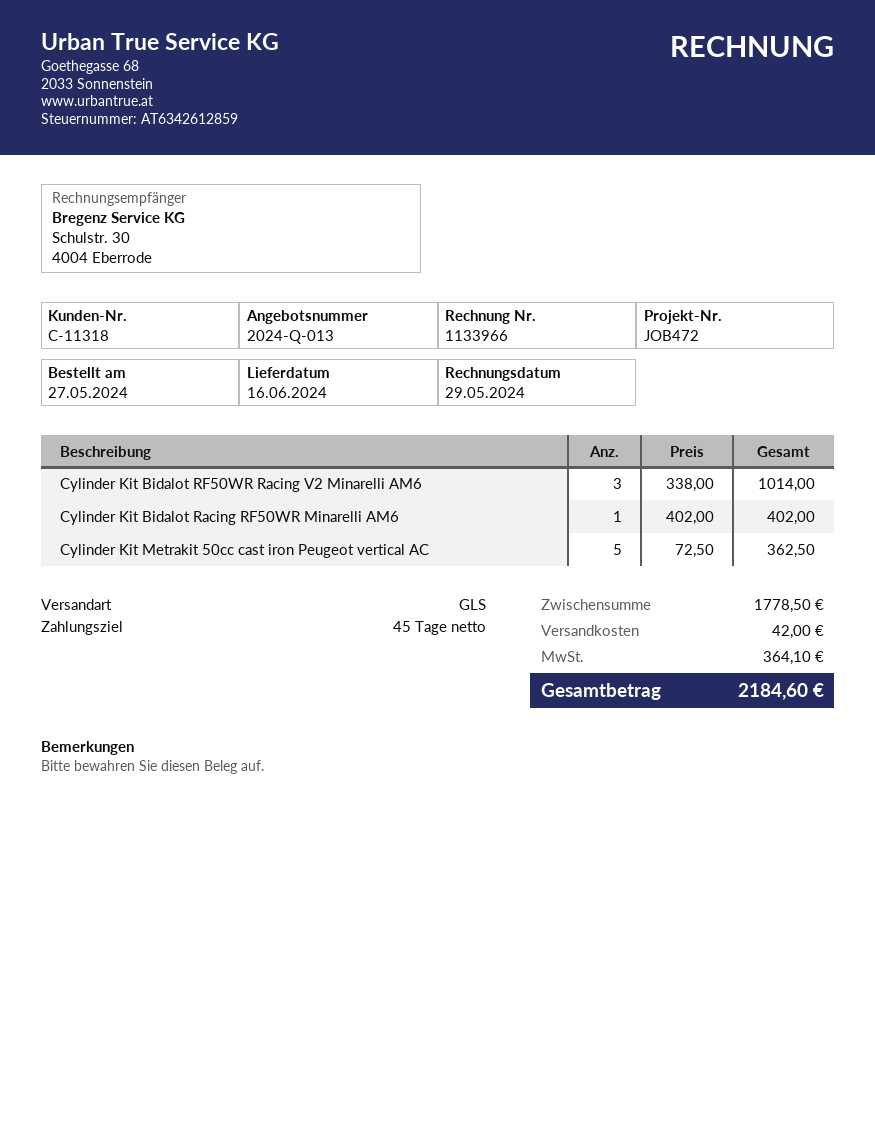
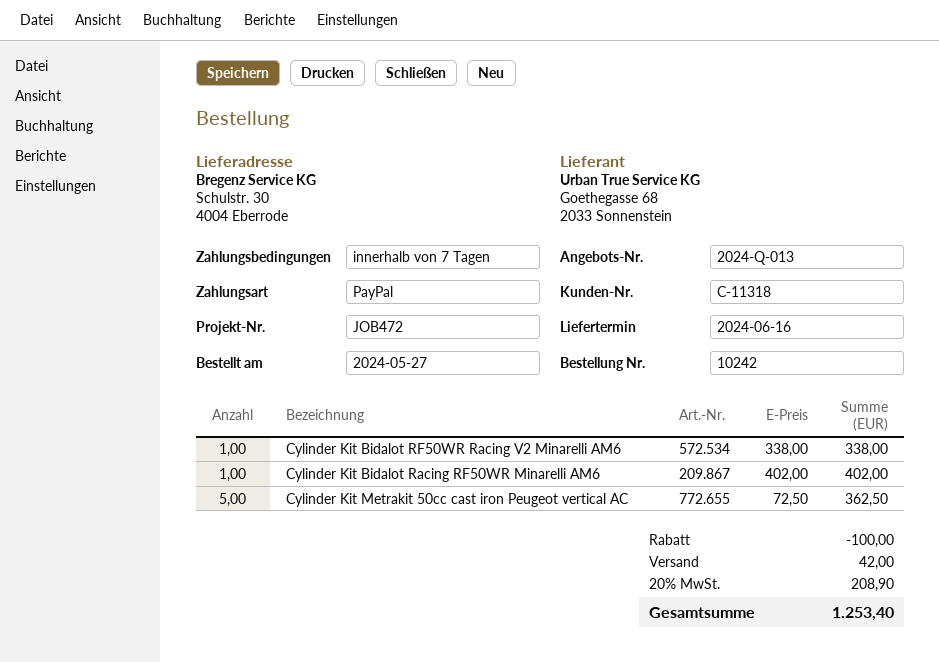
payment terms: 45 days -> 7 days
Cylinder Kit Bidalot RF50WR Racing V2 Minarelli AM6: 3 x 338.00 = 1014.00 -> 1 x 338.00 = 338.00
discount: none -> 100.00
tax: 364.10 -> 208.90
total: 2184.60 -> 1253.40

